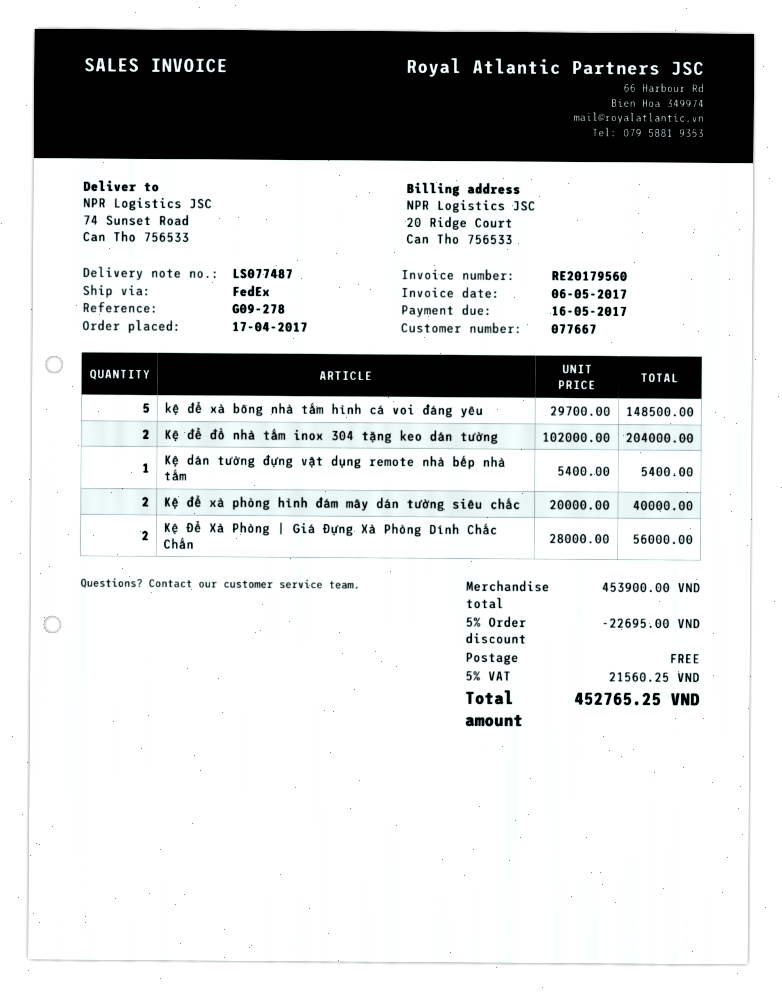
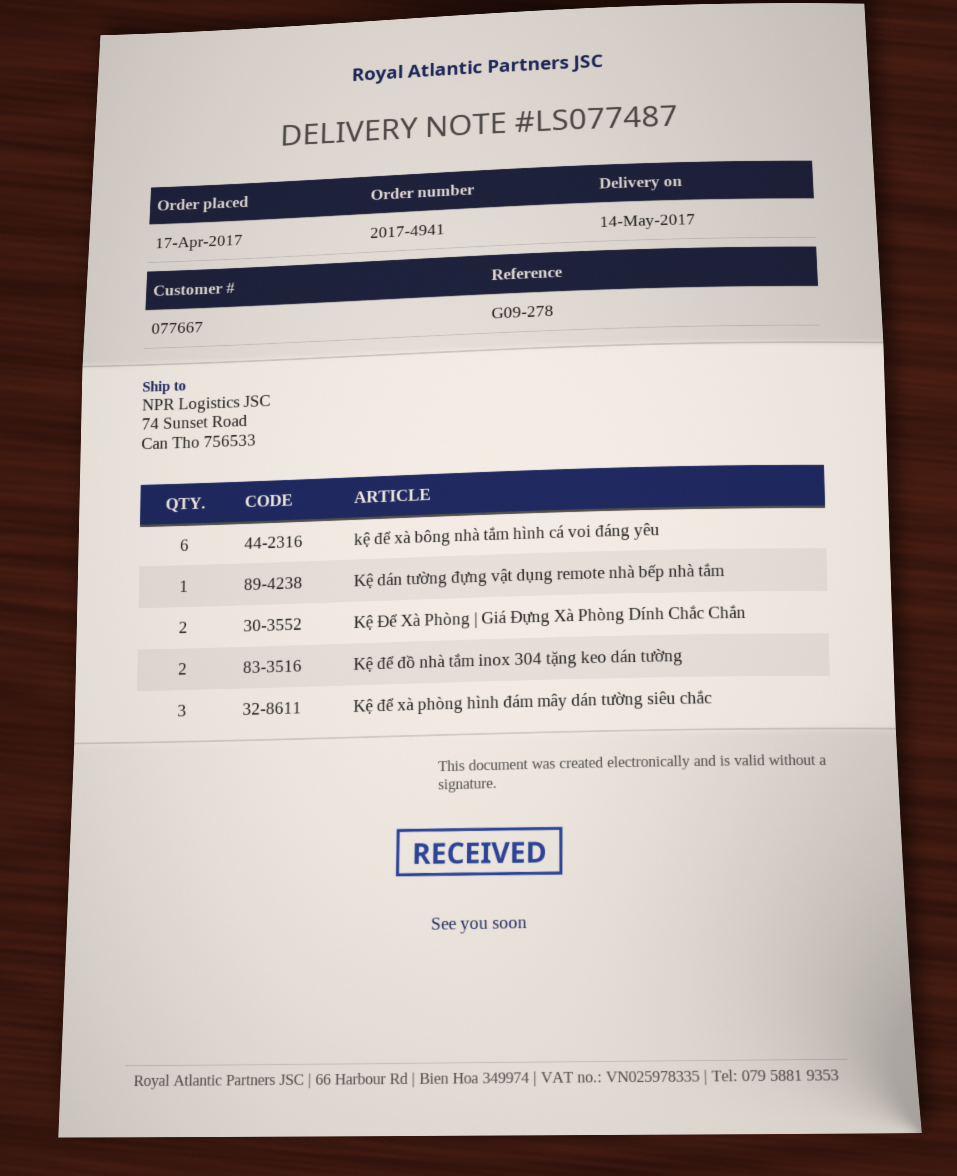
kệ để xà bông nhà tắm hình cá voi đáng yêu: 5 -> 6
Kệ để xà phòng hình đám mây dán tường siêu chắc: 2 -> 3

